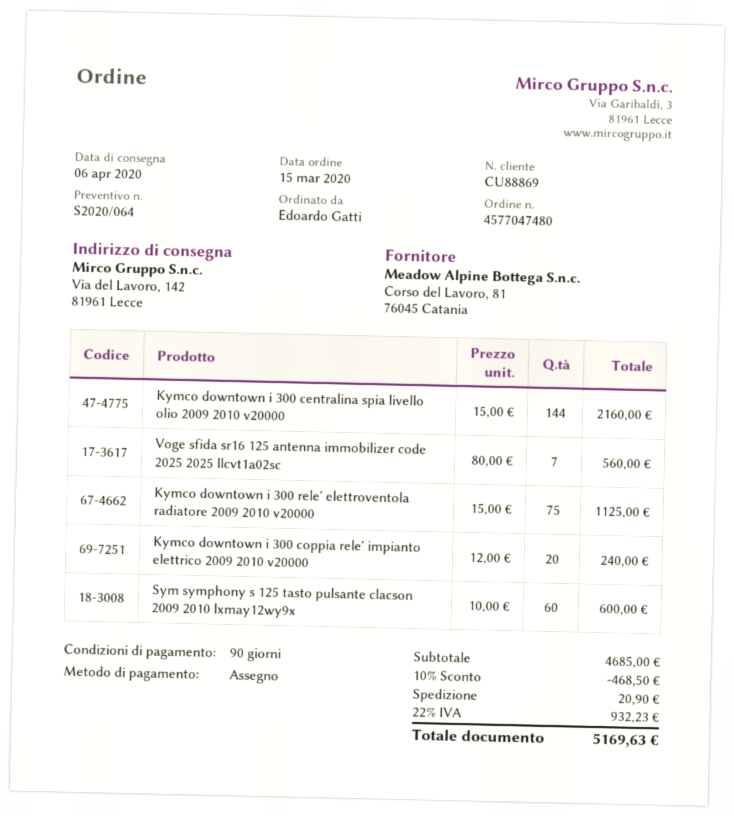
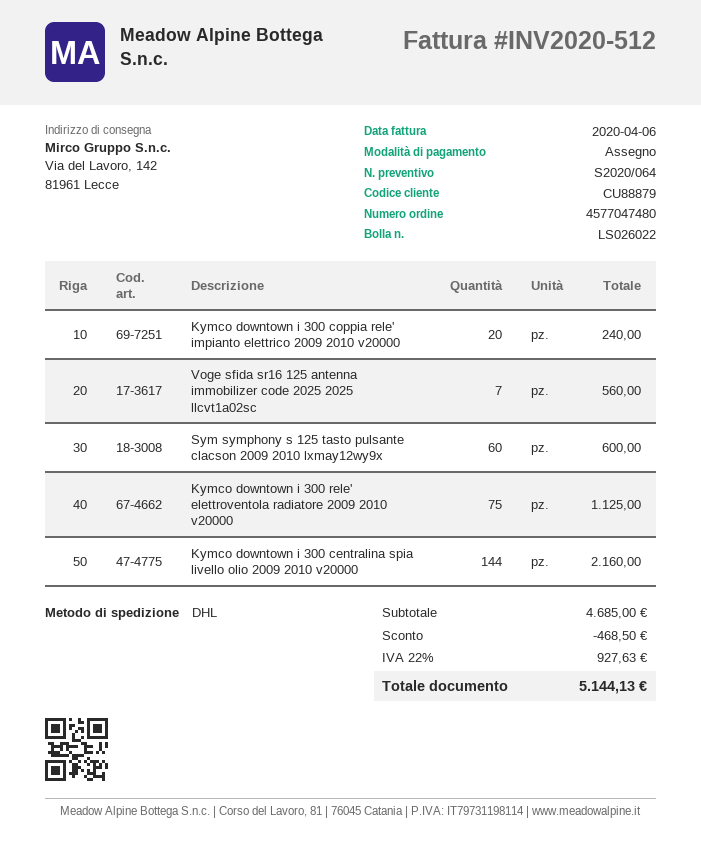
customer number: CU88869 -> CU88879
shipping: 20.90 -> none
tax: 22% = 932.23 -> 22% = 927.63
total: 5169.63 -> 5144.13

